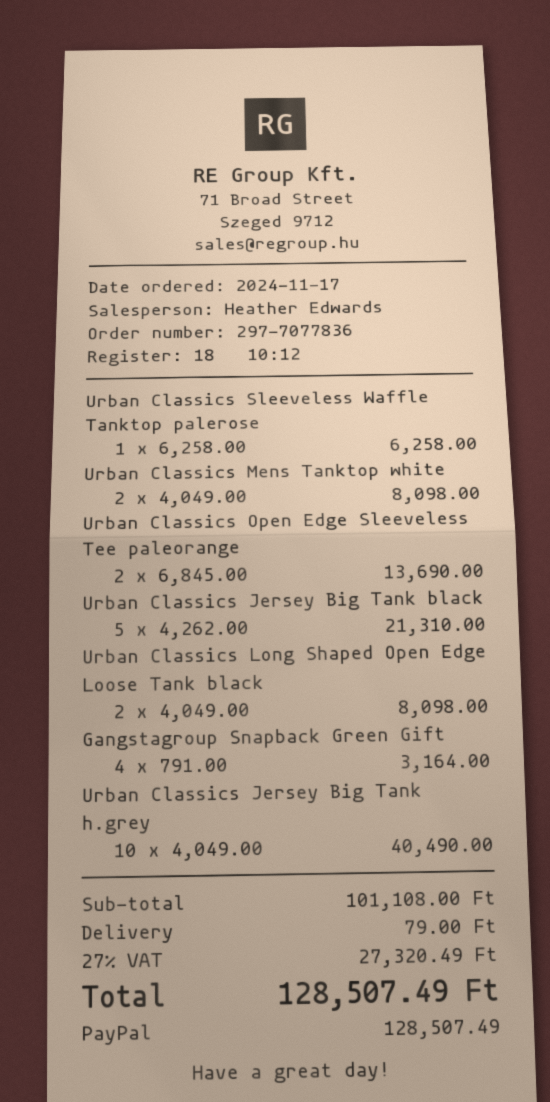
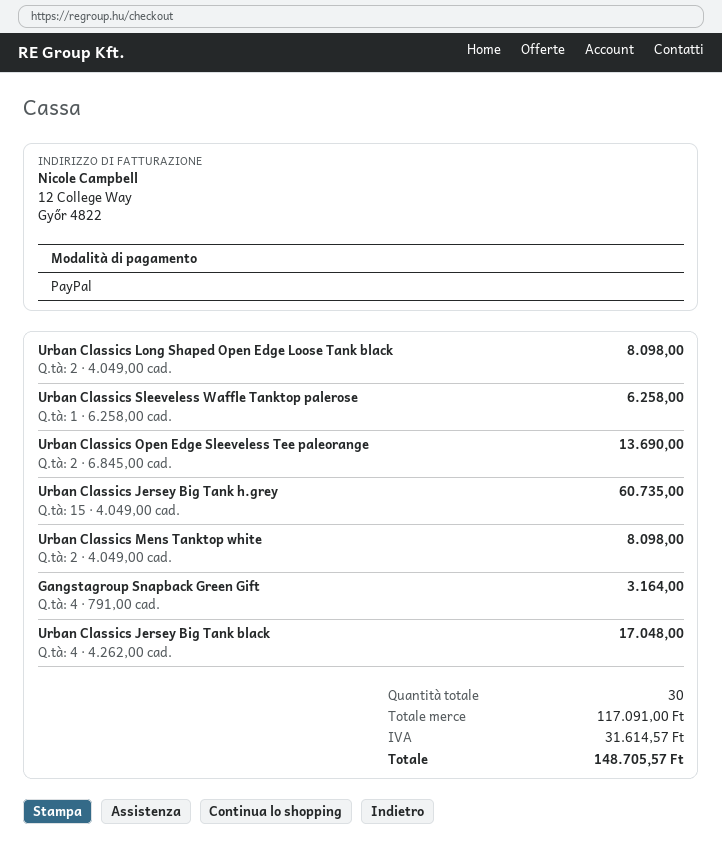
Urban Classics Jersey Big Tank black: 5 x 4262.00 = 21310.00 -> 4 x 4262.00 = 17048.00
Urban Classics Jersey Big Tank h.grey: 10 x 4049.00 = 40490.00 -> 15 x 4049.00 = 60735.00
subtotal: 101108.00 -> 117091.00
shipping: 79.00 -> none
tax: 27320.49 -> 31614.57
total: 128507.49 -> 148705.57

